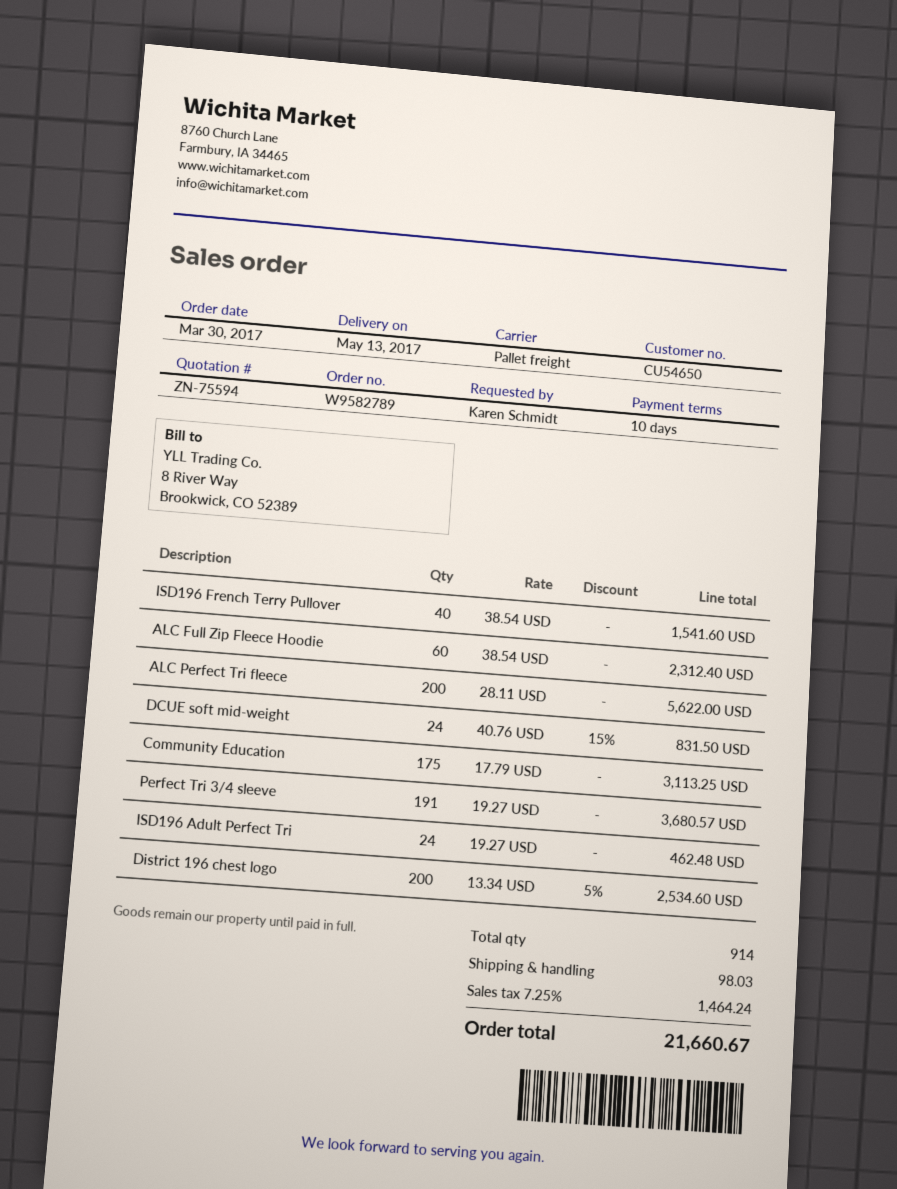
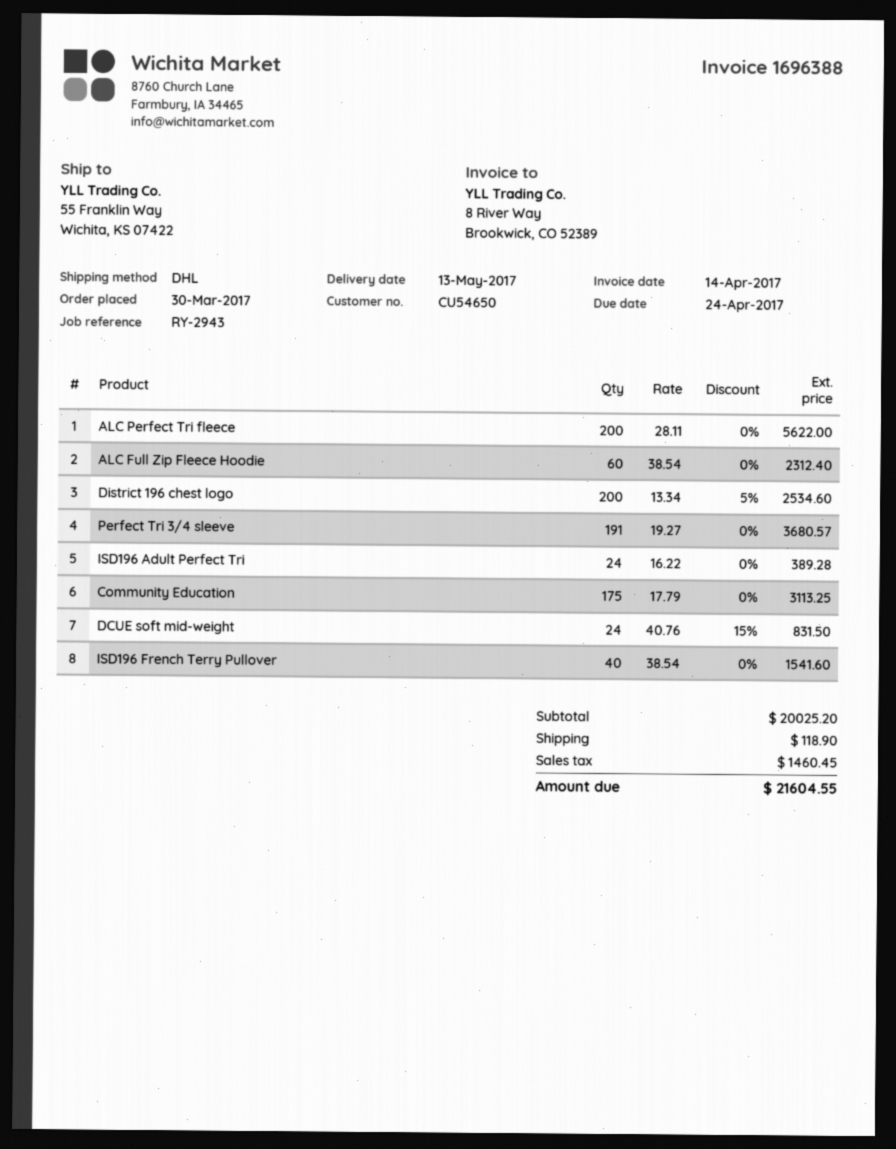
shipping method: pallet freight -> DHL
ISD196 Adult Perfect Tri: 24 x 19.27 = 462.48 -> 24 x 16.22 = 389.28
shipping: 98.03 -> 118.90
tax: 1464.24 -> 1460.45
total: 21660.67 -> 21604.55

